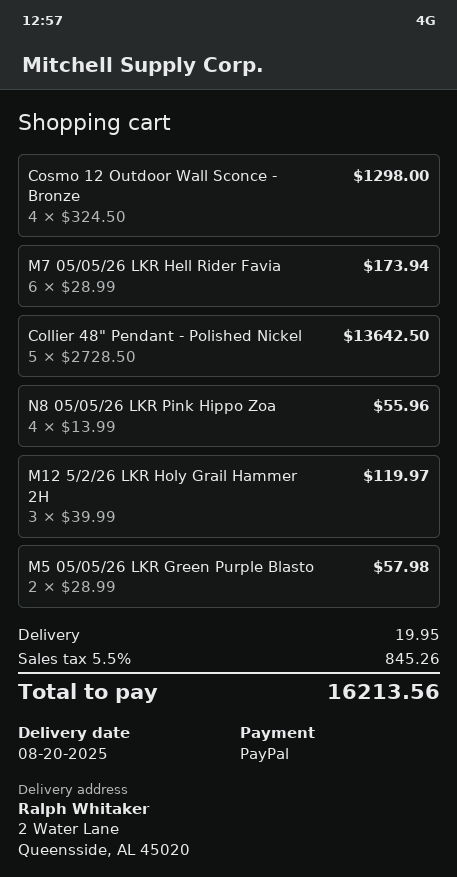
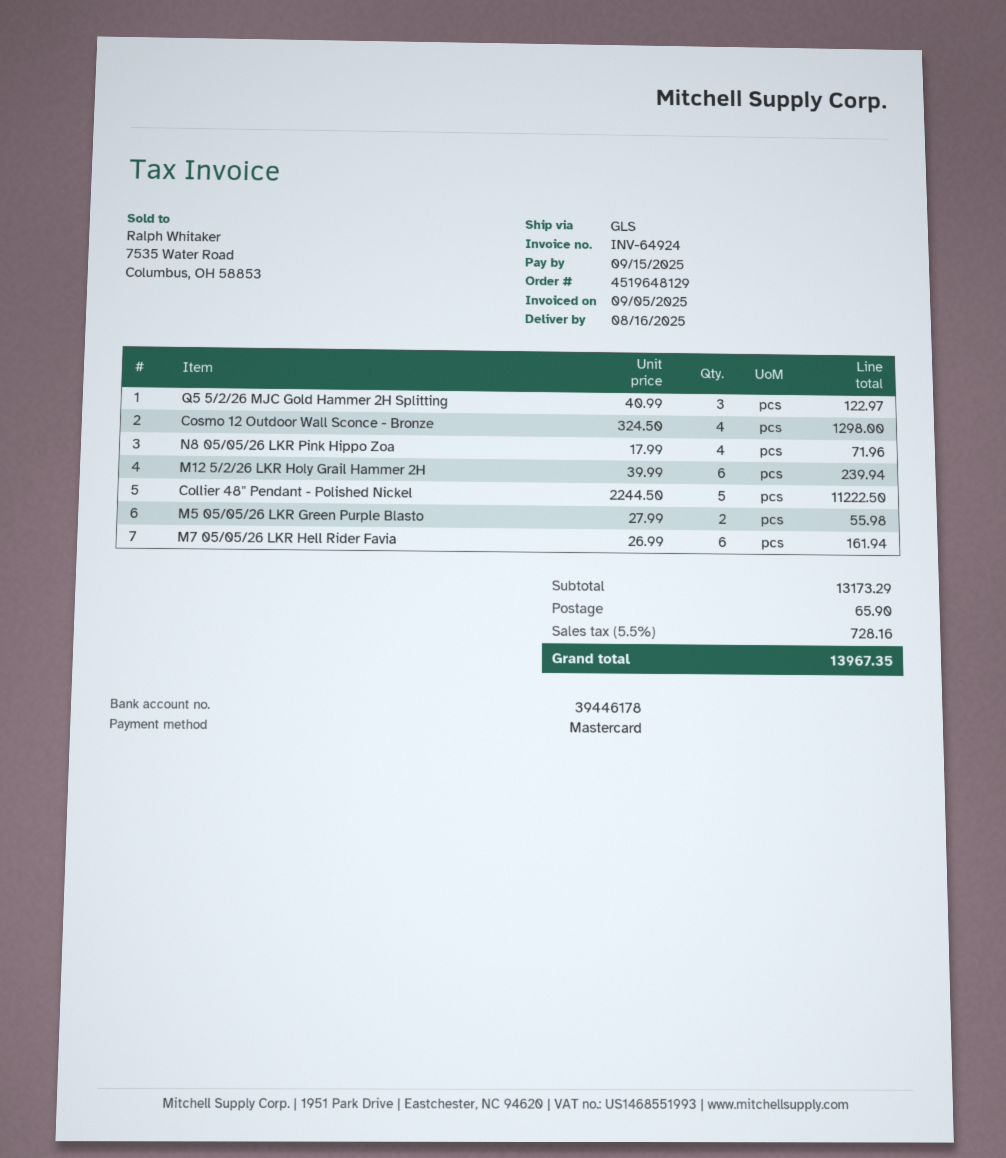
delivery date: 2025-08-20 -> 2025-08-16
payment method: PayPal -> Mastercard
M7 05/05/26 LKR Hell Rider Favia: 6 x 28.99 = 173.94 -> 6 x 26.99 = 161.94
Collier 48" Pendant - Polished Nickel: 5 x 2728.50 = 13642.50 -> 5 x 2244.50 = 11222.50
N8 05/05/26 LKR Pink Hippo Zoa: 4 x 13.99 = 55.96 -> 4 x 17.99 = 71.96
M12 5/2/26 LKR Holy Grail Hammer 2H: 3 x 39.99 = 119.97 -> 6 x 39.99 = 239.94
M5 05/05/26 LKR Green Purple Blasto: 2 x 28.99 = 57.98 -> 2 x 27.99 = 55.98
Q5 5/2/26 MJC Gold Hammer 2H Splitting: none -> 3 x 40.99 = 122.97
shipping: 19.95 -> 65.90
tax: 5.5% = 845.26 -> 5.5% = 728.16
total: 16213.56 -> 13967.35

